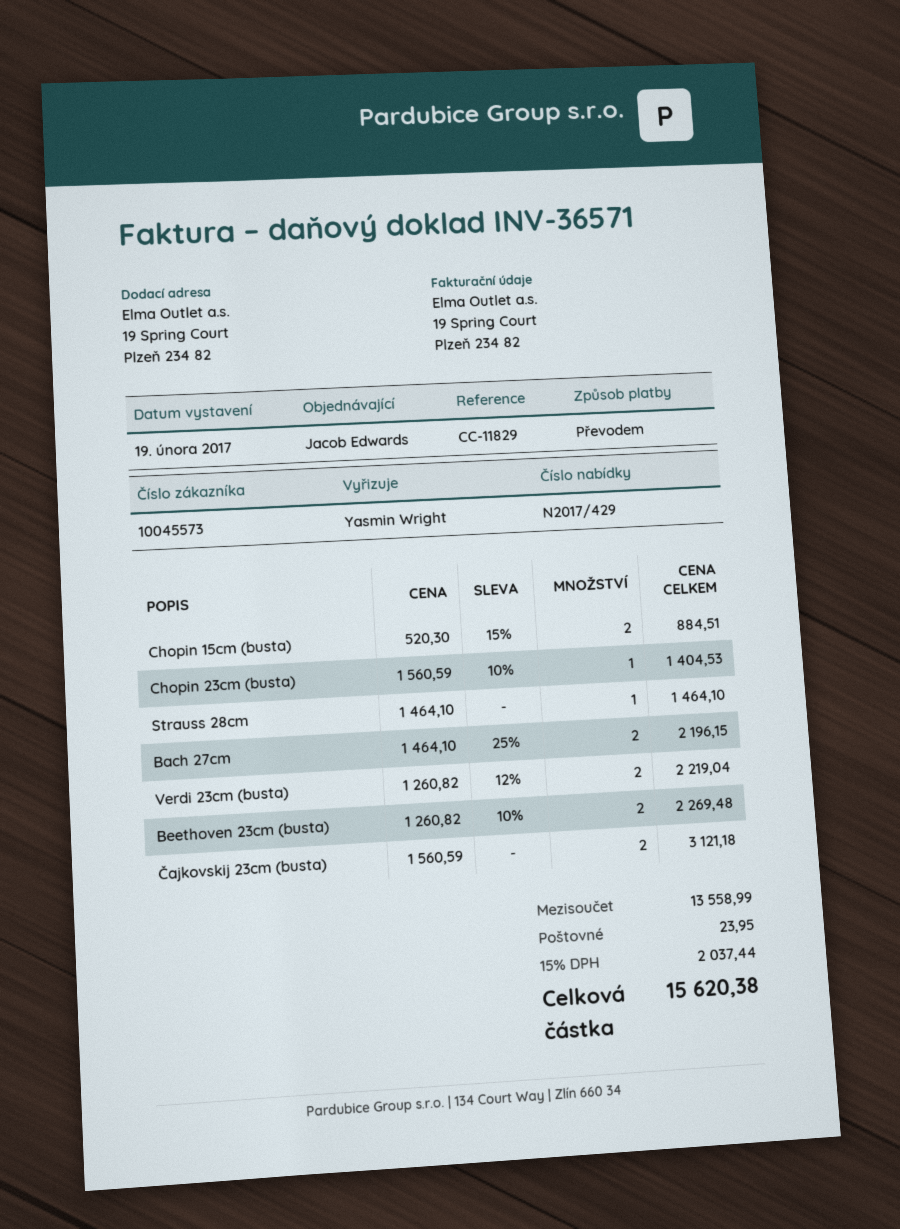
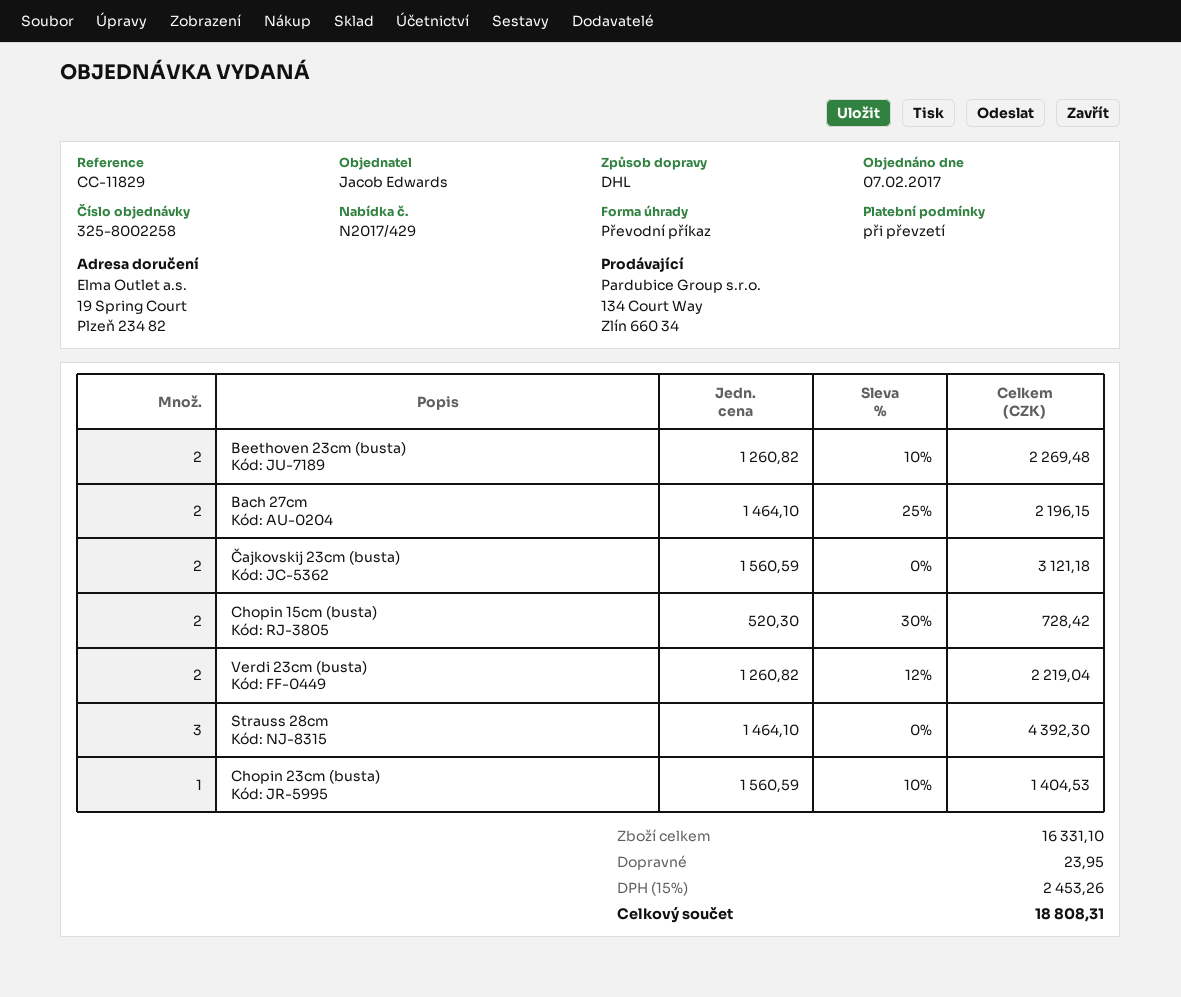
Chopin 15cm (busta): 2 x 520.30 - 15% = 884.51 -> 2 x 520.30 - 30% = 728.42
Strauss 28cm: 1 x 1464.10 = 1464.10 -> 3 x 1464.10 = 4392.30
subtotal: 13558.99 -> 16331.10
tax: 15% = 2037.44 -> 15% = 2453.26
total: 15620.38 -> 18808.31

